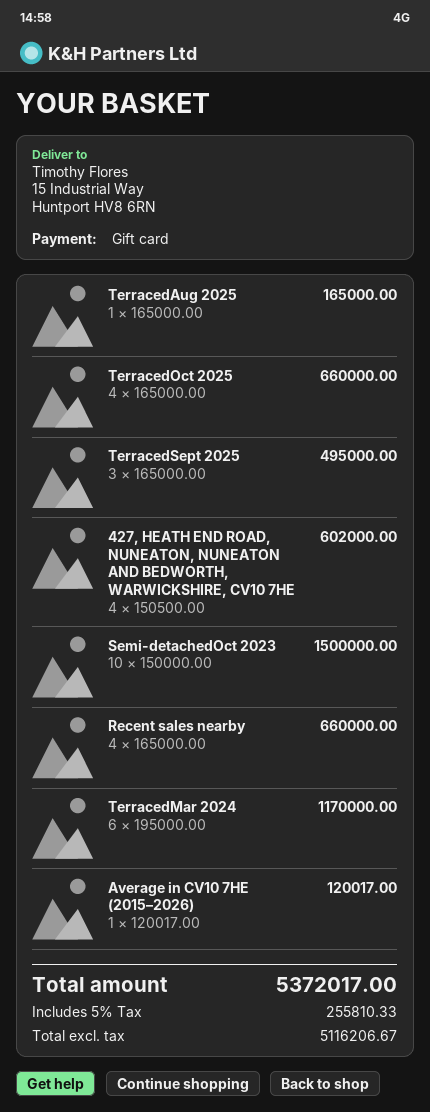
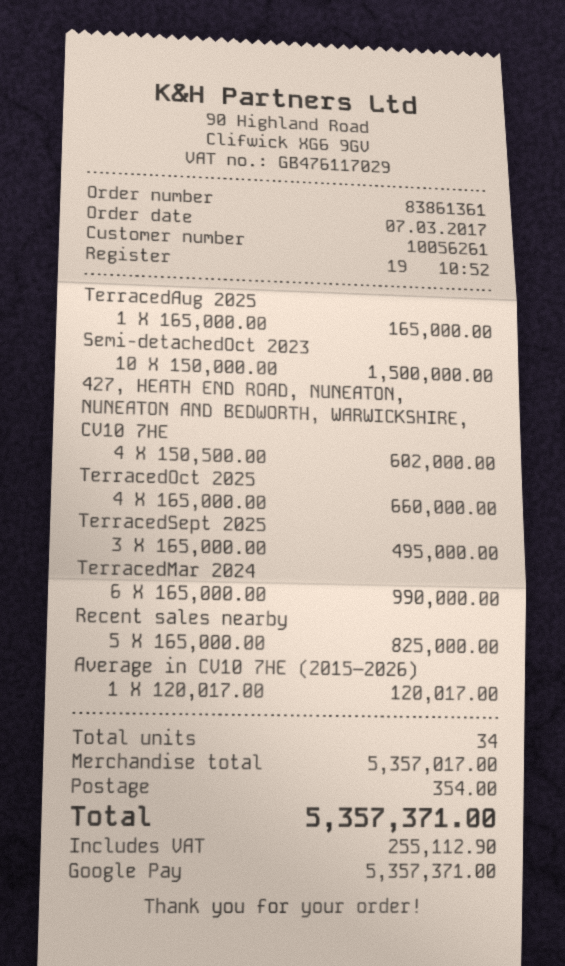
payment method: gift card -> Google Pay
Recent sales nearby: 4 x 165000.00 = 660000.00 -> 5 x 165000.00 = 825000.00
TerracedMar 2024: 6 x 195000.00 = 1170000.00 -> 6 x 165000.00 = 990000.00
shipping: none -> 354.00
tax: 255810.33 -> 255112.90
total: 5372017.00 -> 5357371.00

